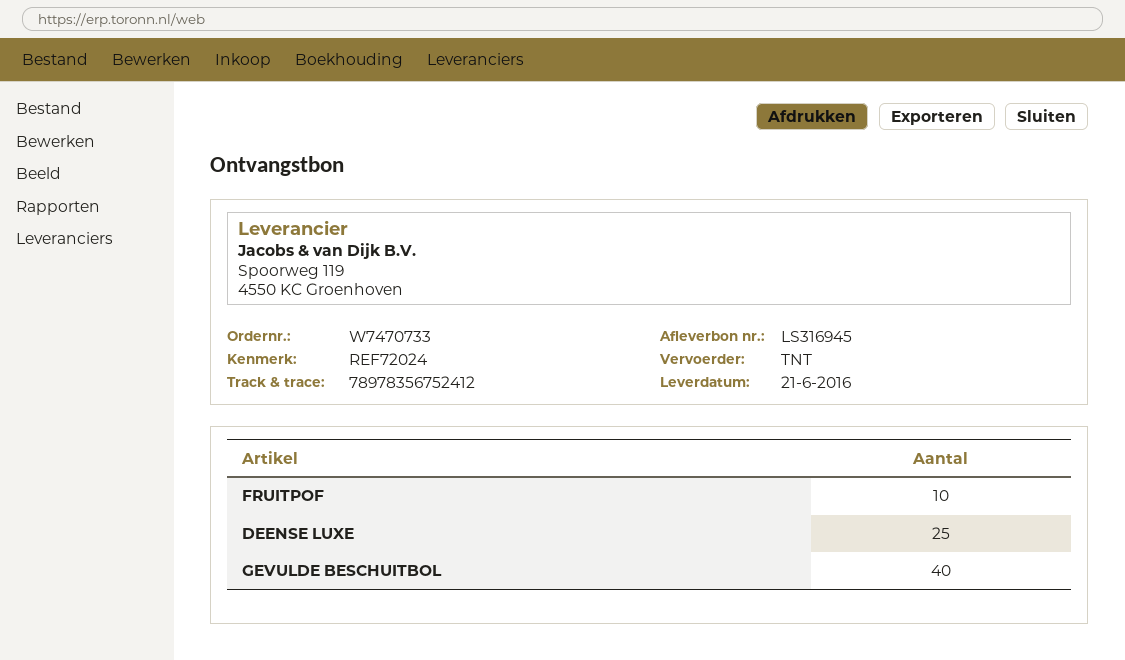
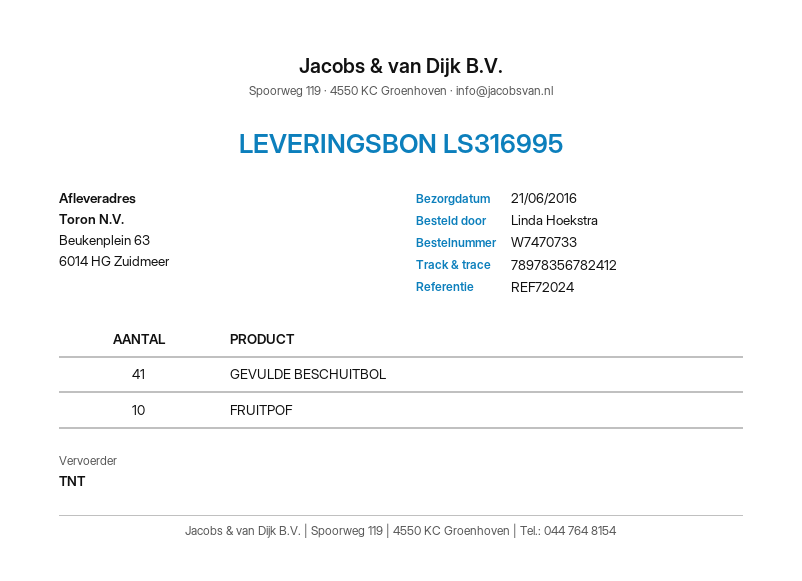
delivery note number: LS316945 -> LS316995
tracking number: 78978356752412 -> 78978356782412
DEENSE LUXE: 25 -> none
GEVULDE BESCHUITBOL: 40 -> 41

